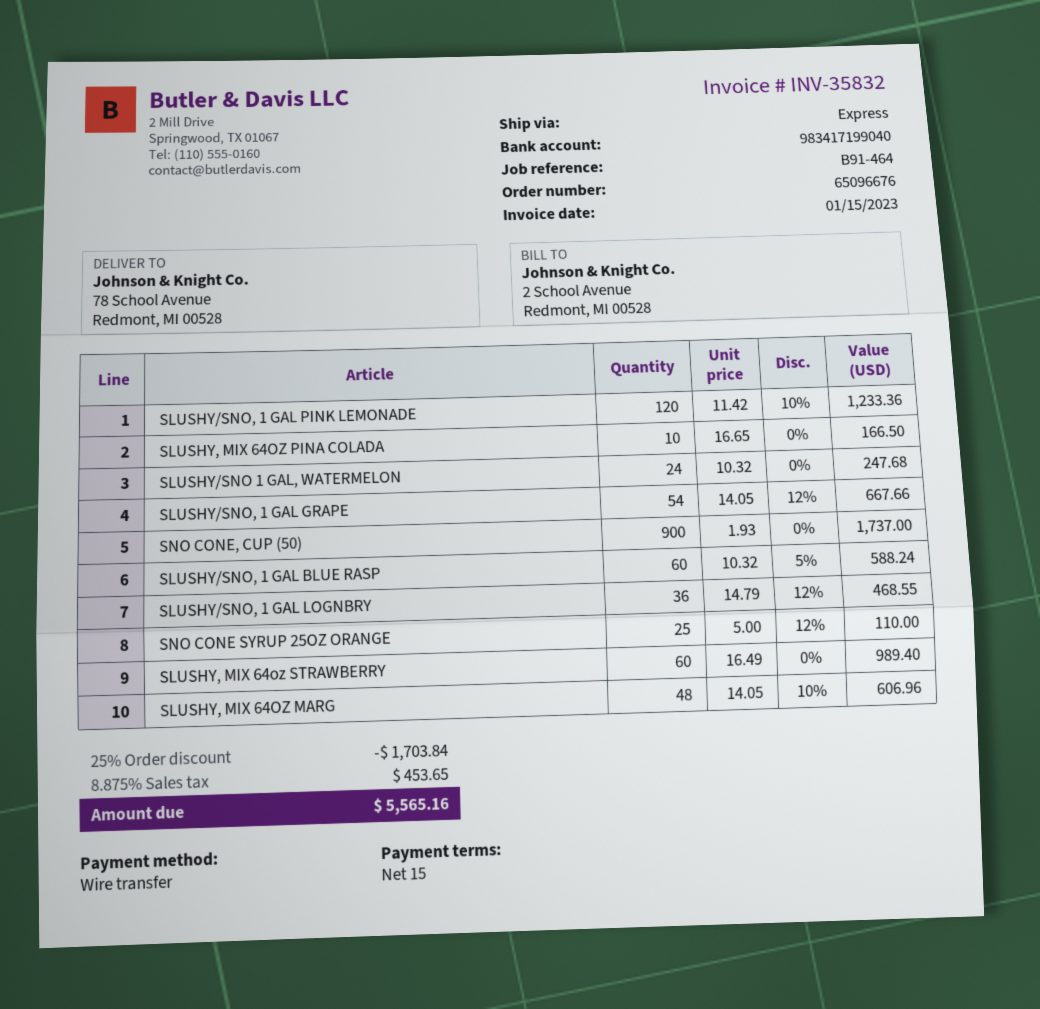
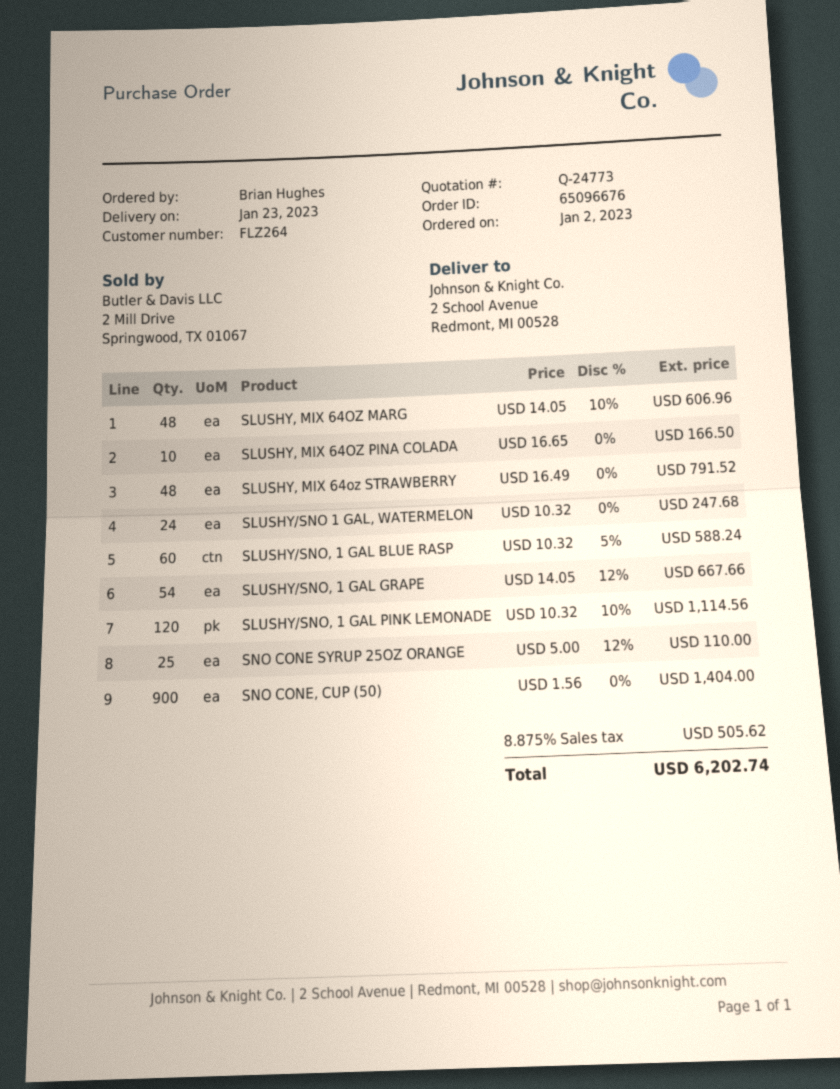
ship to: 78 School Avenue, Redmont, MI 00528 -> 2 School Avenue, Redmont, MI 00528
SLUSHY/SNO, 1 GAL PINK LEMONADE: 120 x 11.42 - 10% = 1233.36 -> 120 x 10.32 - 10% = 1114.56
SNO CONE, CUP (50): 900 x 1.93 = 1737.00 -> 900 x 1.56 = 1404.00
SLUSHY/SNO, 1 GAL LOGNBRY: 36 x 14.79 - 12% = 468.55 -> none
SLUSHY, MIX 64oz STRAWBERRY: 60 x 16.49 = 989.40 -> 48 x 16.49 = 791.52
discount: 25% = 1703.84 -> none
tax: 8.875% = 453.65 -> 8.875% = 505.62
total: 5565.16 -> 6202.74

